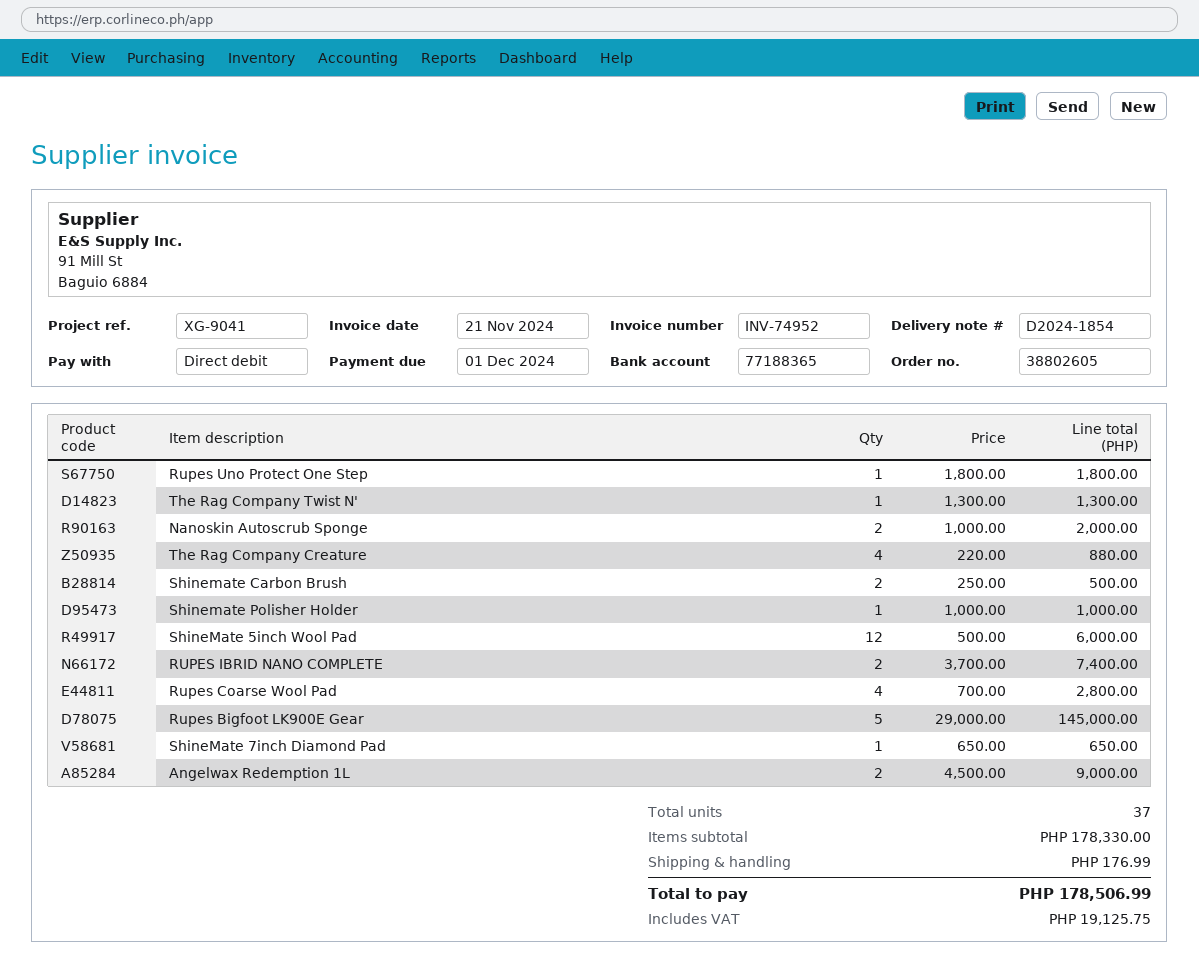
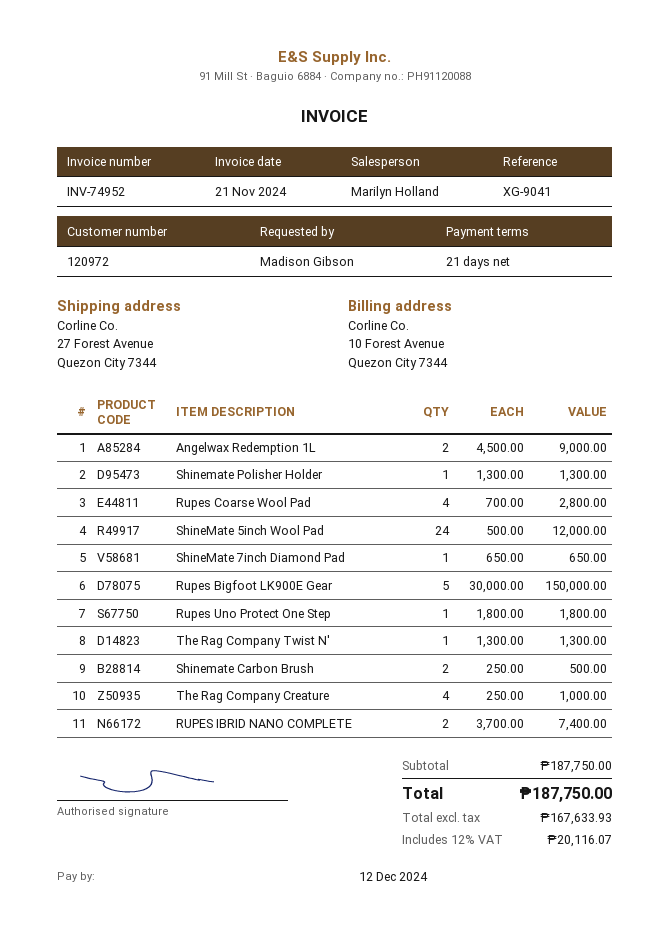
due date: 2024-12-01 -> 2024-12-12
Nanoskin Autoscrub Sponge: 2 x 1000.00 = 2000.00 -> none
The Rag Company Creature: 4 x 220.00 = 880.00 -> 4 x 250.00 = 1000.00
Shinemate Polisher Holder: 1 x 1000.00 = 1000.00 -> 1 x 1300.00 = 1300.00
ShineMate 5inch Wool Pad: 12 x 500.00 = 6000.00 -> 24 x 500.00 = 12000.00
Rupes Bigfoot LK900E Gear: 5 x 29000.00 = 145000.00 -> 5 x 30000.00 = 150000.00
subtotal: 178330.00 -> 187750.00
shipping: 176.99 -> none
tax: 19125.75 -> 20116.07
total: 178506.99 -> 187750.00

